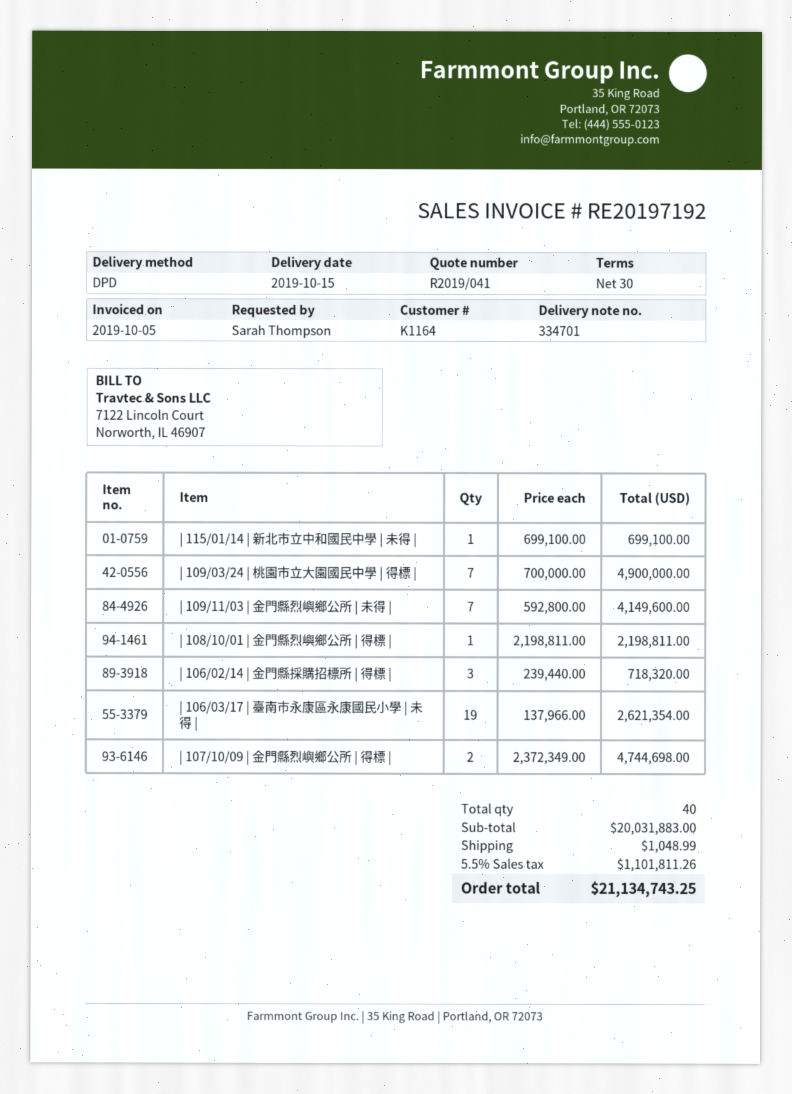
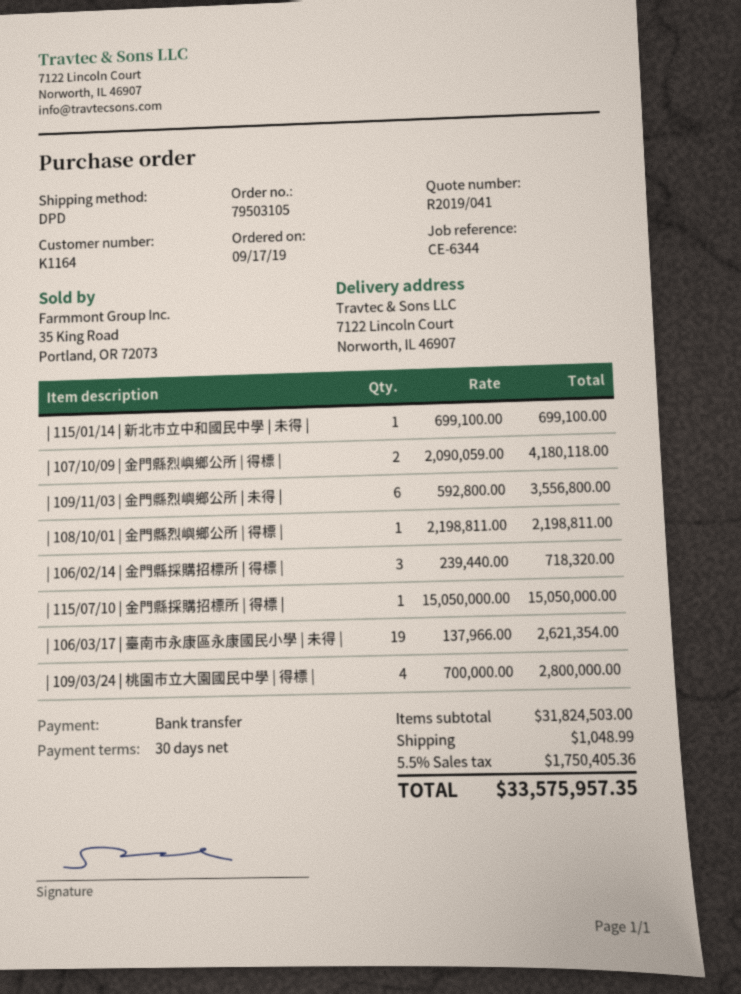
| 109/03/24 | 桃園市立大園國民中學 | 得標 |: 7 x 700000.00 = 4900000.00 -> 4 x 700000.00 = 2800000.00
| 109/11/03 | 金門縣烈嶼鄉公所 | 未得 |: 7 x 592800.00 = 4149600.00 -> 6 x 592800.00 = 3556800.00
| 107/10/09 | 金門縣烈嶼鄉公所 | 得標 |: 2 x 2372349.00 = 4744698.00 -> 2 x 2090059.00 = 4180118.00
| 115/07/10 | 金門縣採購招標所 | 得標 |: none -> 1 x 15050000.00 = 15050000.00
subtotal: 20031883.00 -> 31824503.00
tax: 5.5% = 1101811.26 -> 5.5% = 1750405.36
total: 21134743.25 -> 33575957.35

